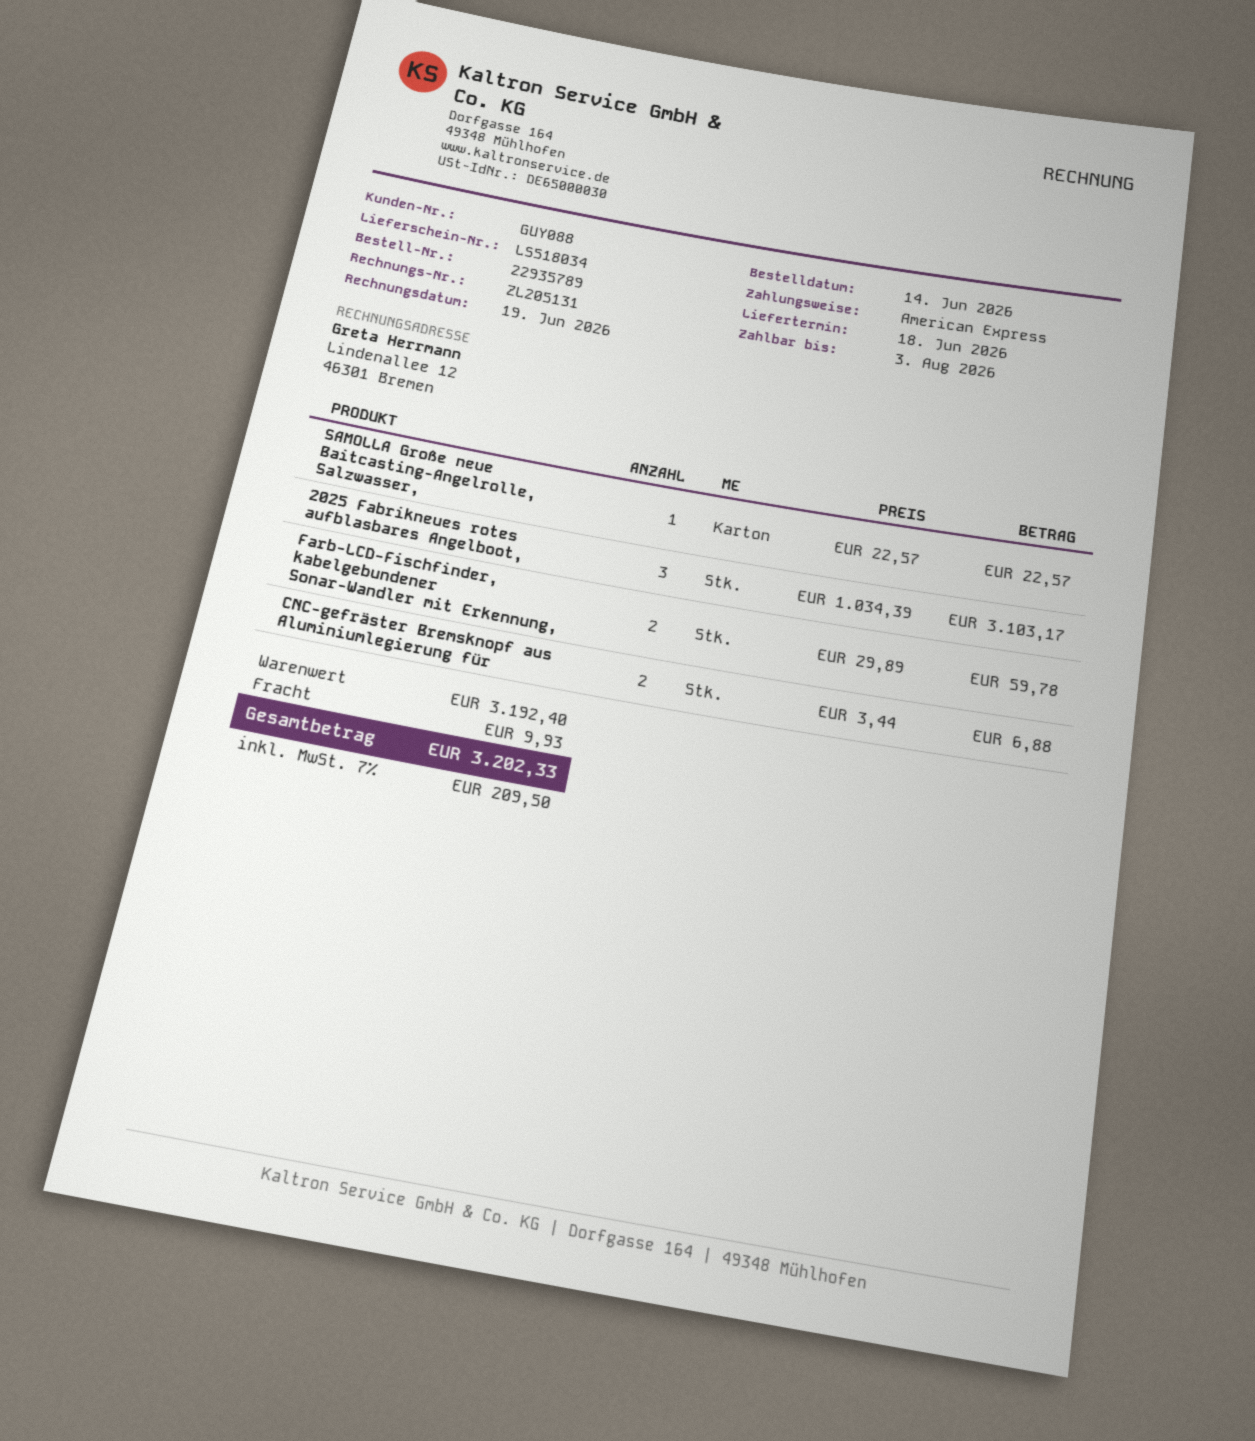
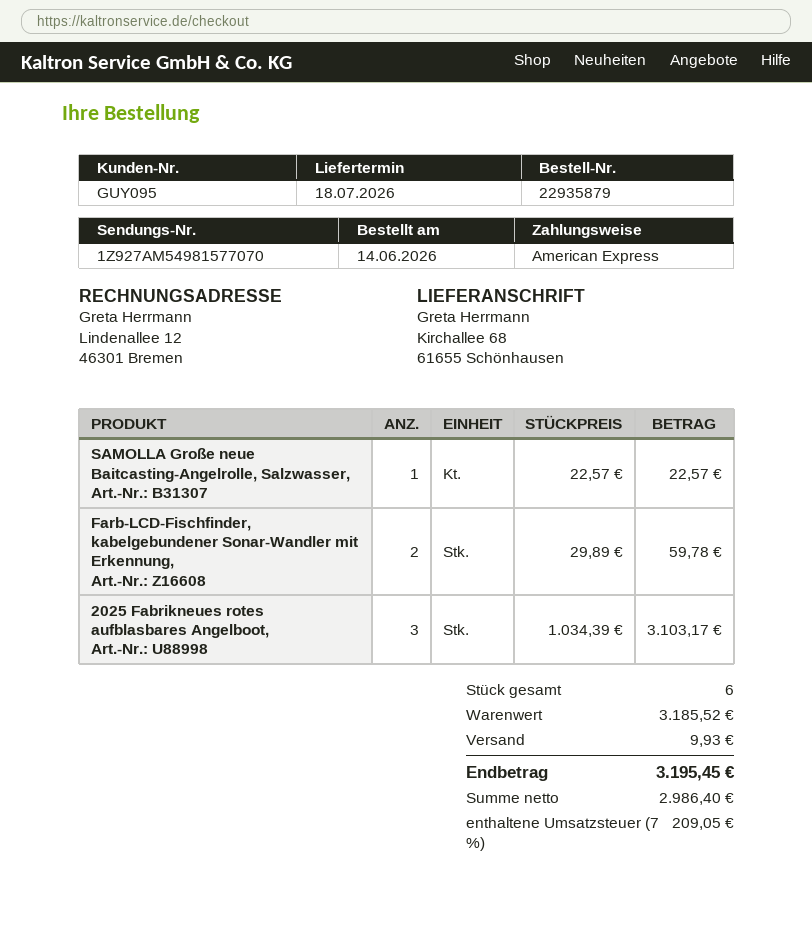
order number: 22935789 -> 22935879
delivery date: 2026-06-18 -> 2026-07-18
customer number: GUY088 -> GUY095
CNC-gefräster Bremsknopf aus Aluminiumlegierung für: 2 x 3.44 = 6.88 -> none
subtotal: 3192.40 -> 3185.52
tax: 7% = 209.50 -> 7% = 209.05
total: 3202.33 -> 3195.45

